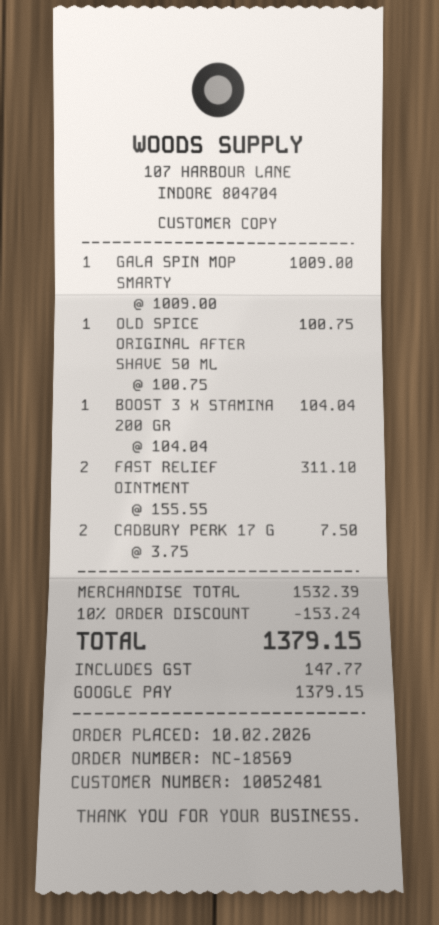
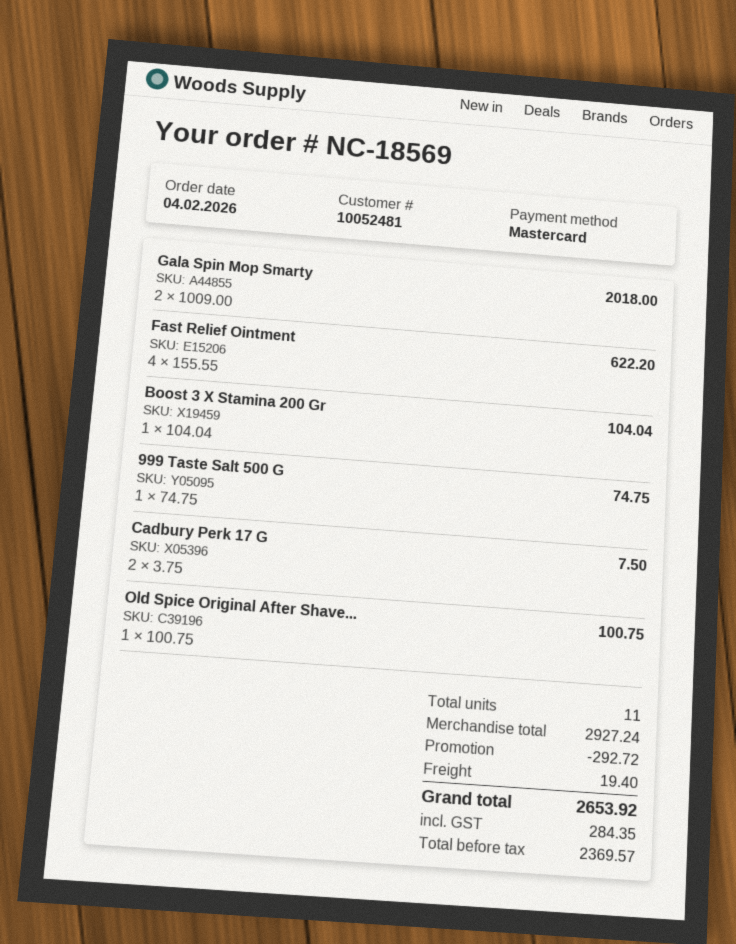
order date: 2026-02-10 -> 2026-02-04
payment method: Google Pay -> Mastercard
GALA SPIN MOP SMARTY: 1 x 1009.00 = 1009.00 -> 2 x 1009.00 = 2018.00
FAST RELIEF OINTMENT: 2 x 155.55 = 311.10 -> 4 x 155.55 = 622.20
999 Taste Salt 500 G: none -> 1 x 74.75 = 74.75
subtotal: 1532.39 -> 2927.24
discount: 153.24 -> 292.72
shipping: none -> 19.40
tax: 147.77 -> 284.35
total: 1379.15 -> 2653.92

